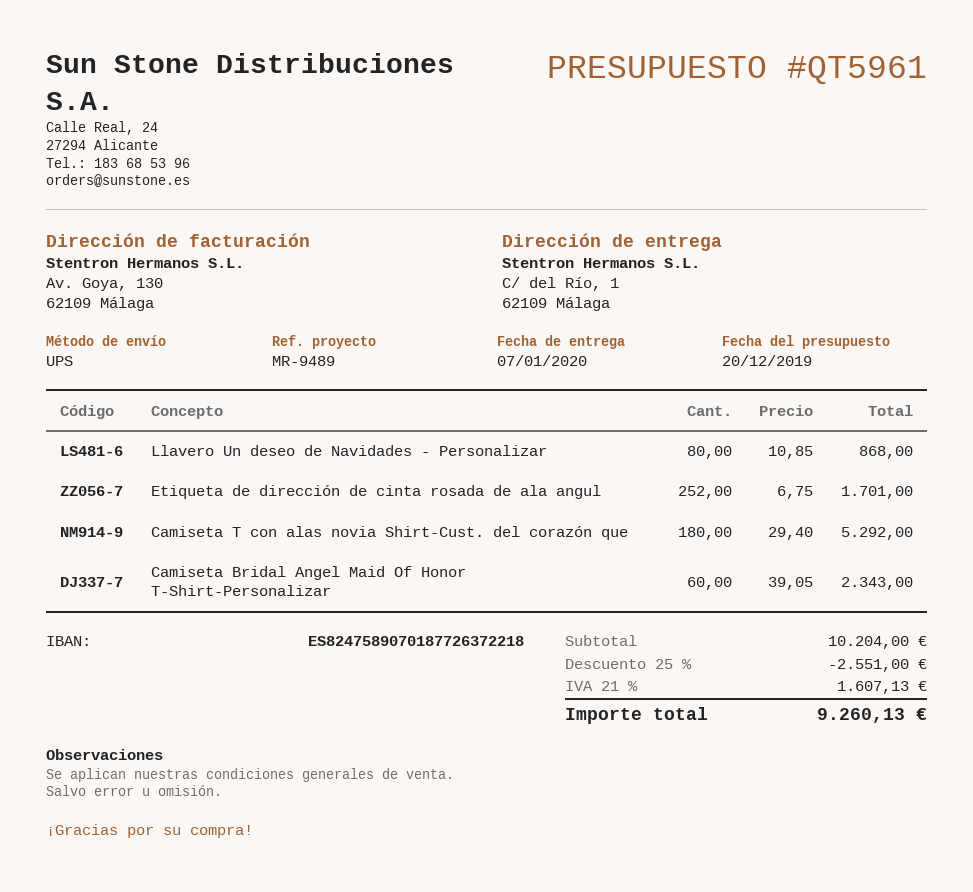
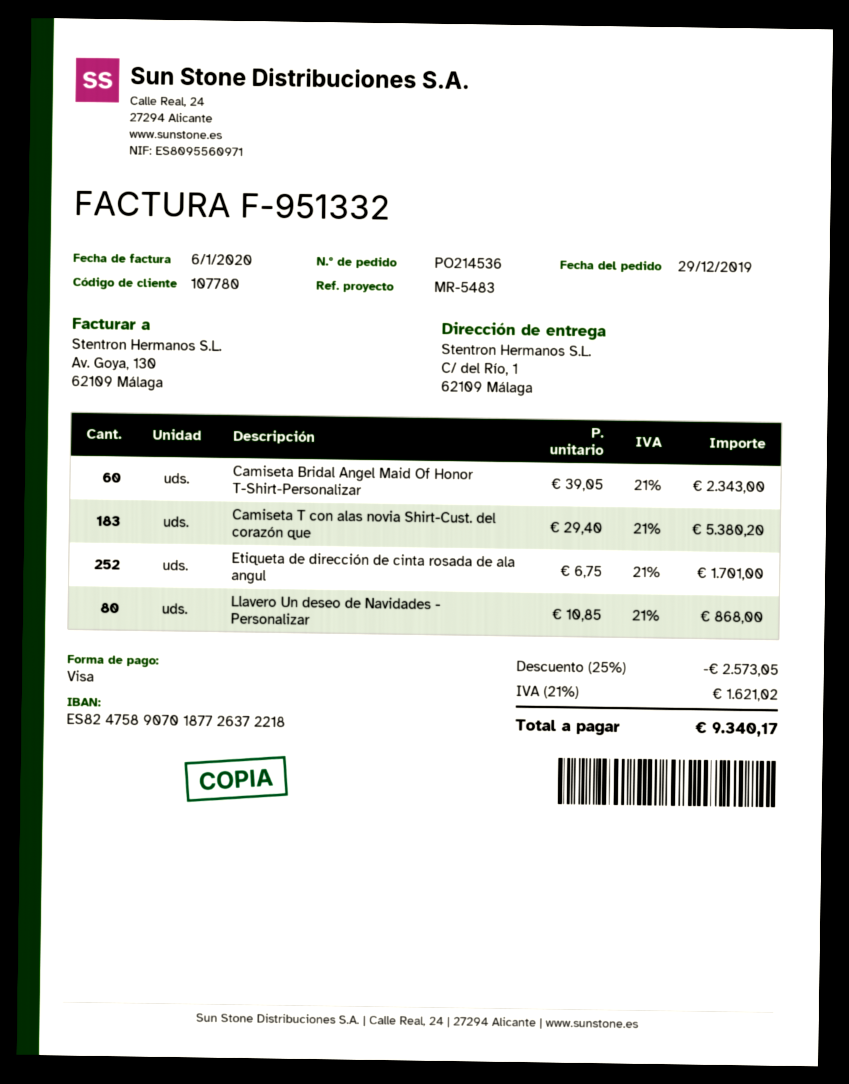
reference: MR-9489 -> MR-5483
Camiseta T con alas novia Shirt-Cust. del corazón que: 180 x 29.40 = 5292.00 -> 183 x 29.40 = 5380.20
discount: 25% = 2551.00 -> 25% = 2573.05
tax: 21% = 1607.13 -> 21% = 1621.02
total: 9260.13 -> 9340.17

